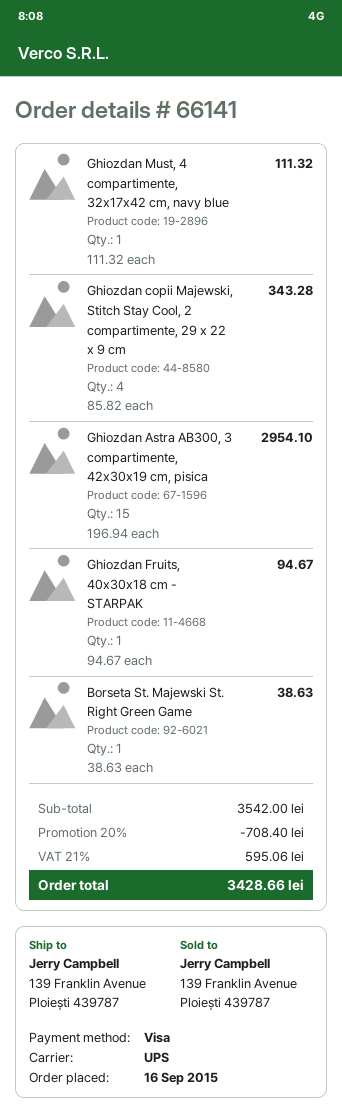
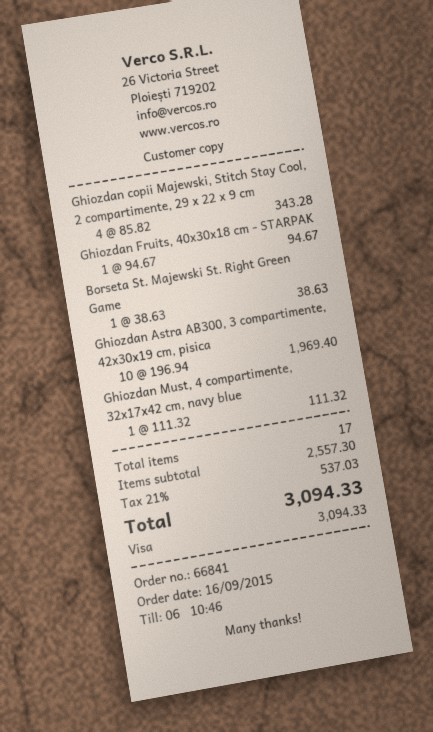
order number: 66141 -> 66841
Ghiozdan Astra AB300, 3 compartimente, 42x30x19 cm, pisica: 15 x 196.94 = 2954.10 -> 10 x 196.94 = 1969.40
subtotal: 3542.00 -> 2557.30
discount: 20% = 708.40 -> none
tax: 21% = 595.06 -> 21% = 537.03
total: 3428.66 -> 3094.33

